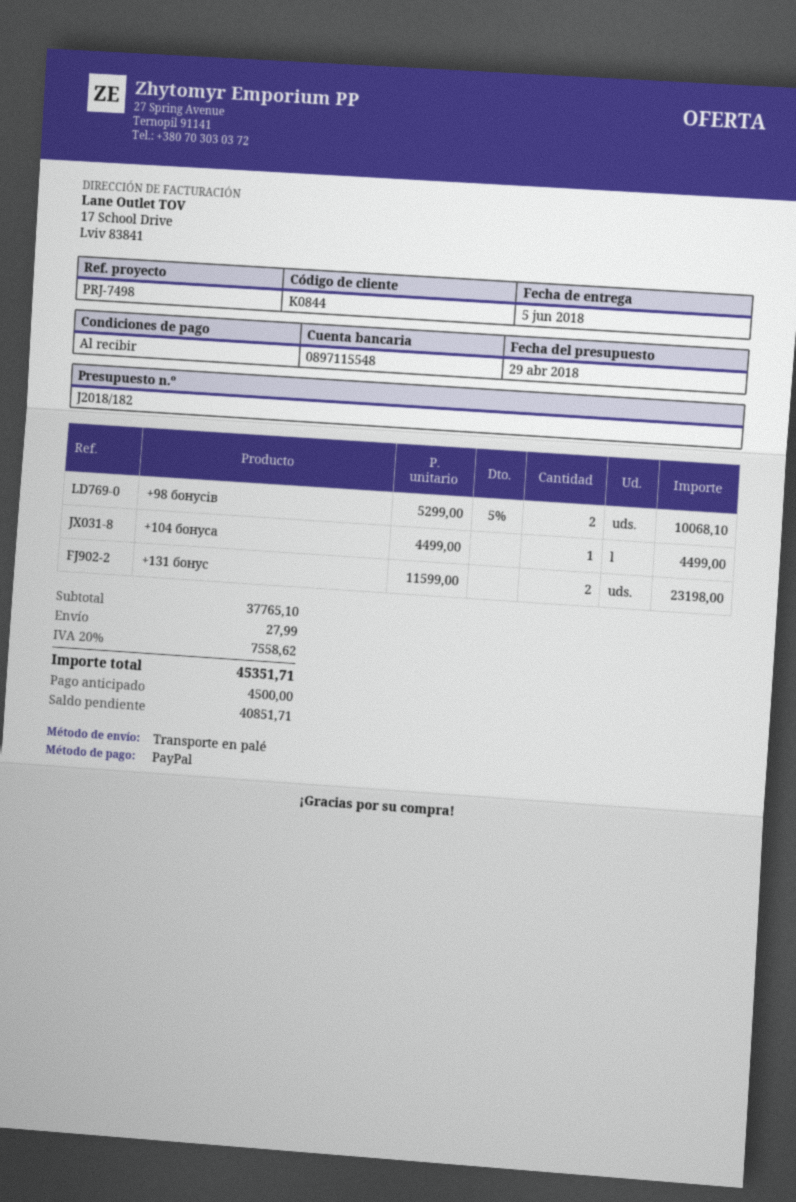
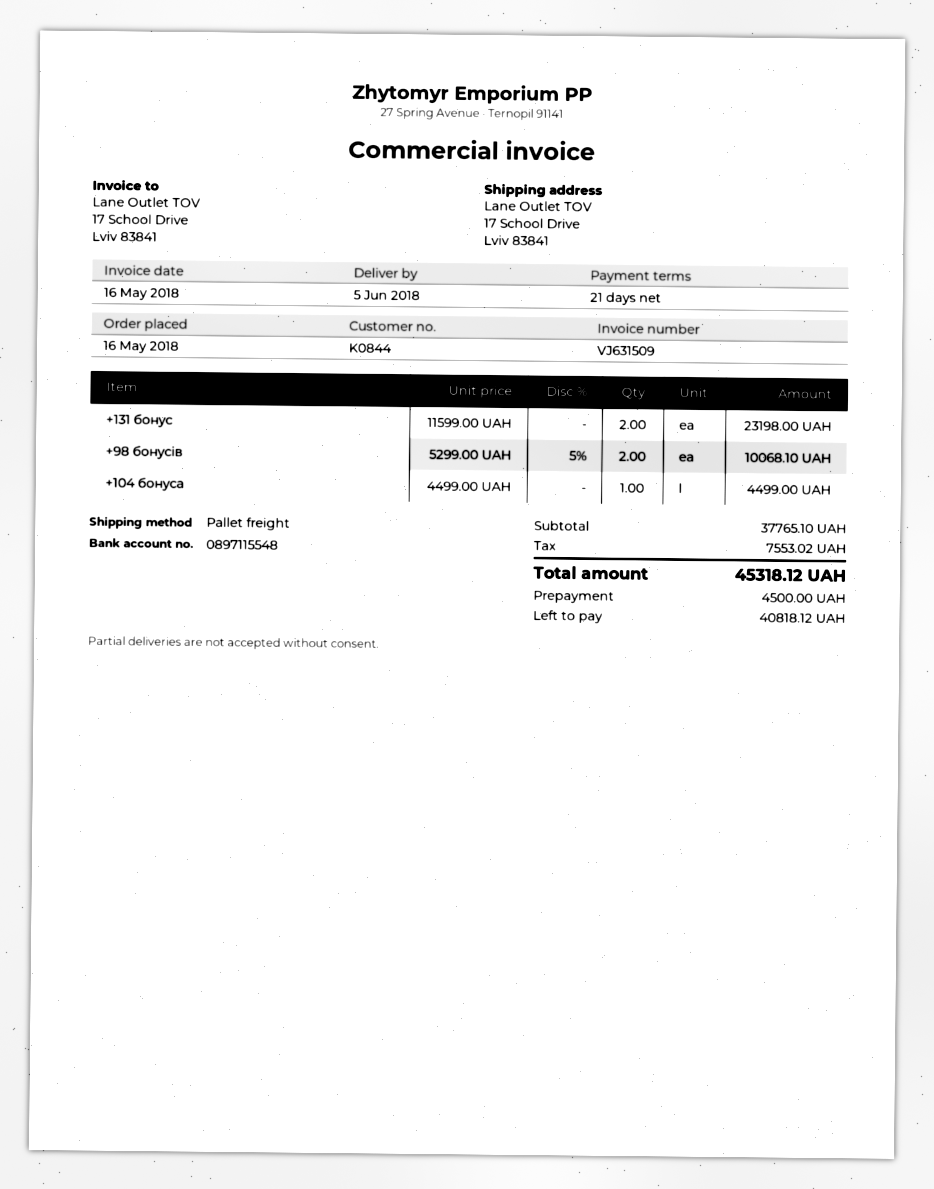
payment terms: on receipt -> 21 days
shipping: 27.99 -> none
tax: 7558.62 -> 7553.02
total: 45351.71 -> 45318.12
balance: 40851.71 -> 40818.12

